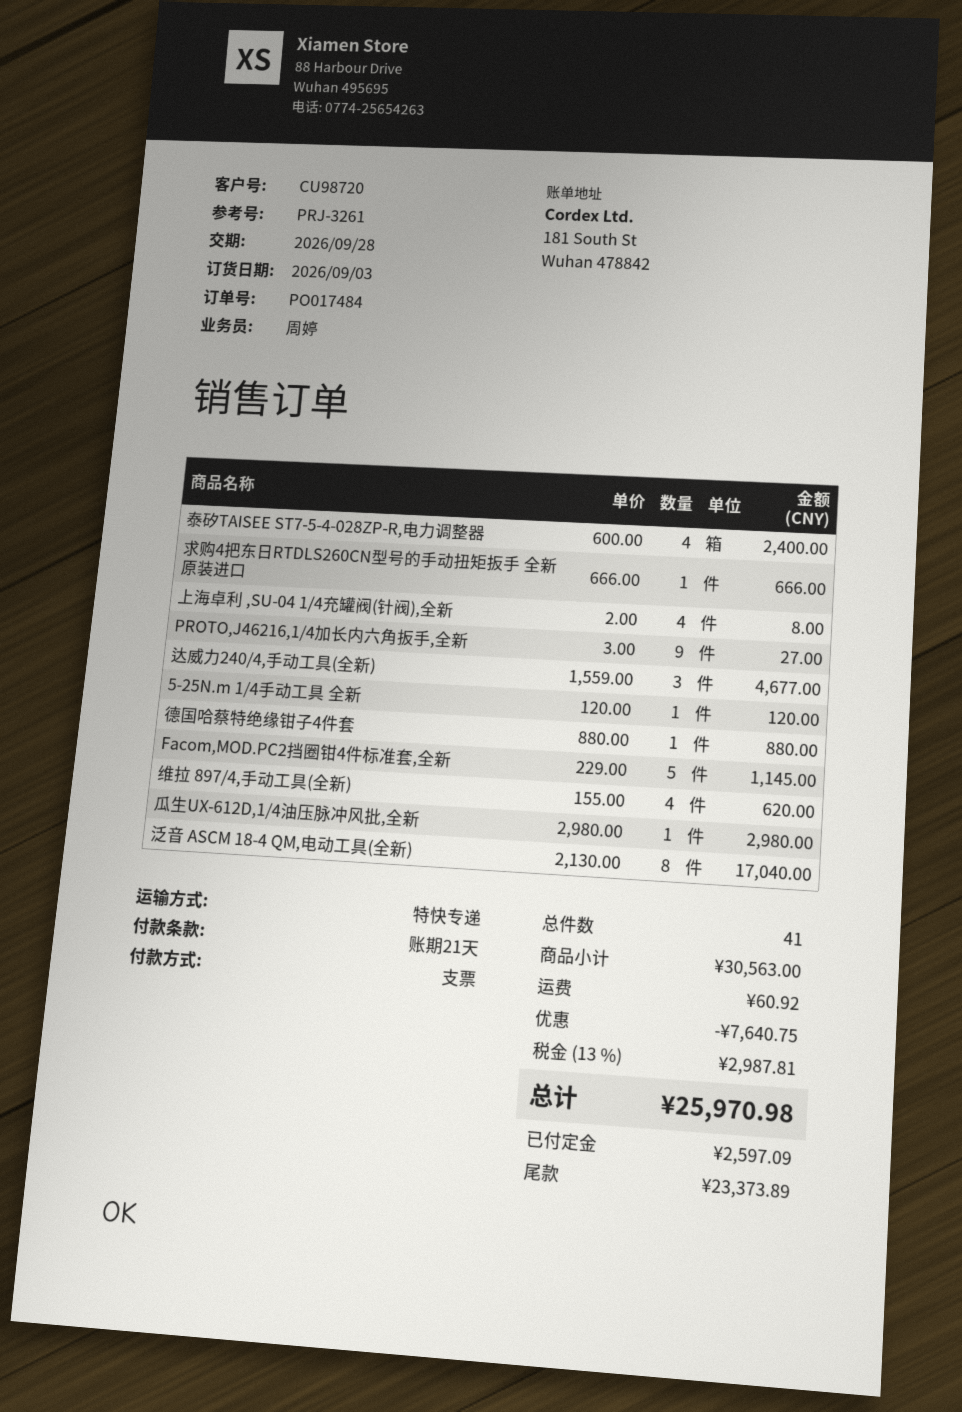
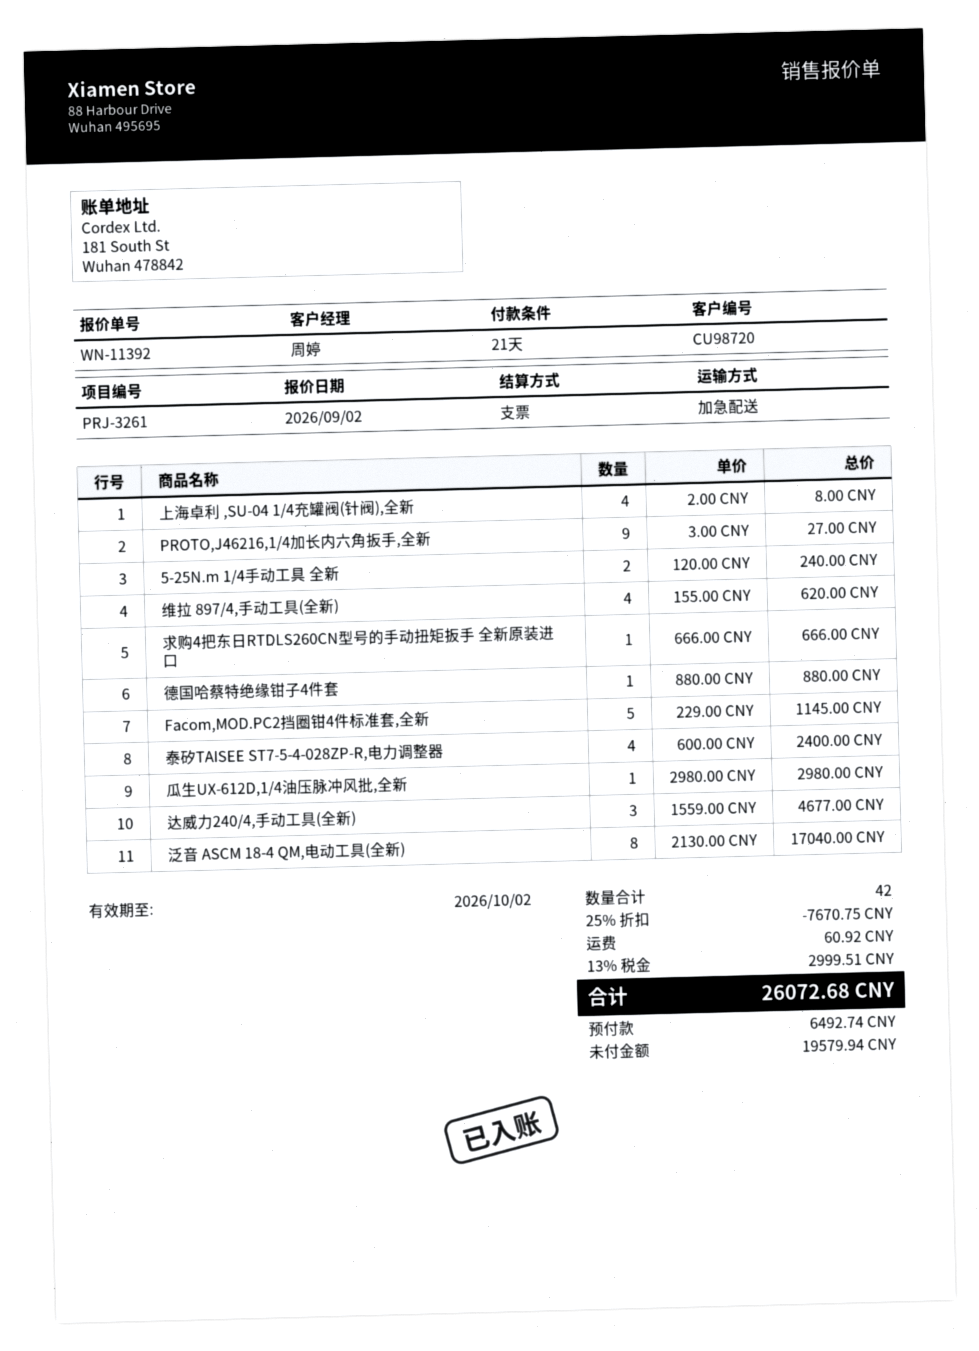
5-25N.m 1/4手动工具 全新: 1 x 120.00 = 120.00 -> 2 x 120.00 = 240.00
total quantity: 41 -> 42
discount: 7640.75 -> 7670.75
tax: 13% = 2987.81 -> 13% = 2999.51
total: 25970.98 -> 26072.68
deposit: 2597.09 -> 6492.74
balance: 23373.89 -> 19579.94

